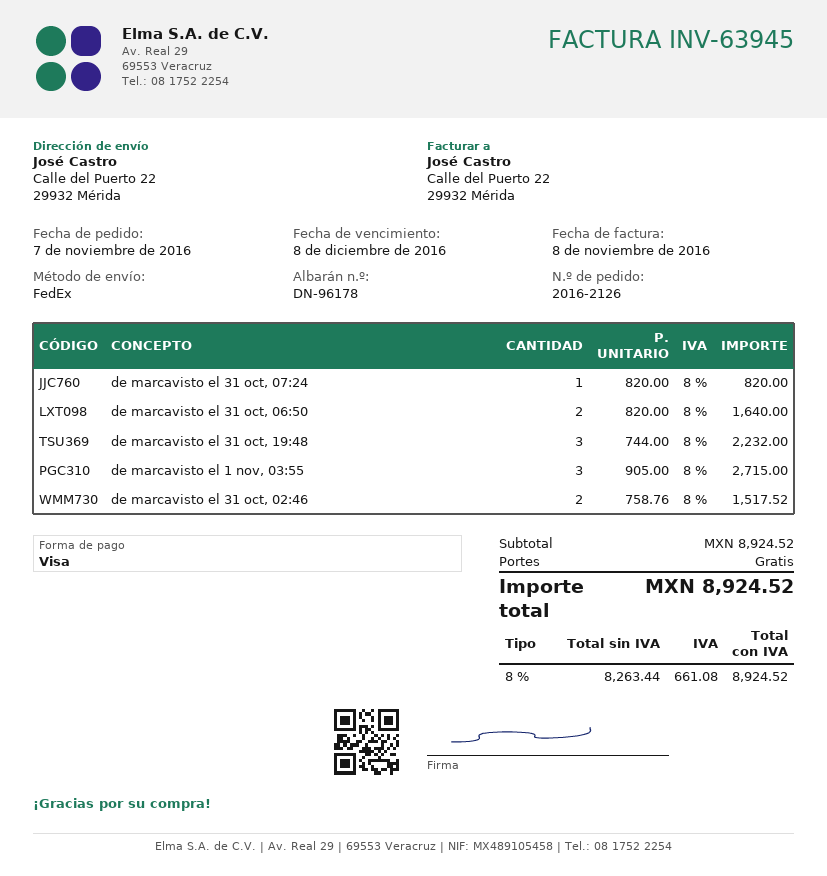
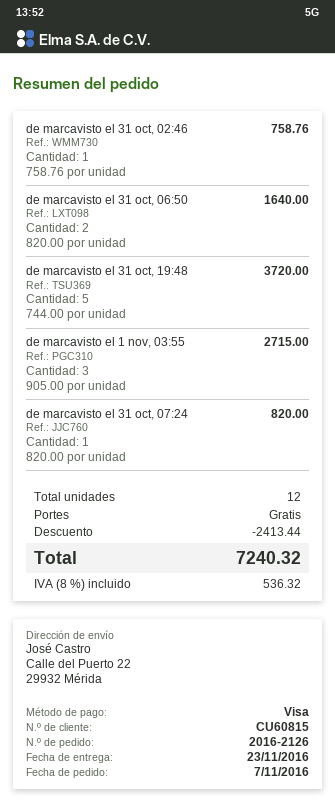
de marcavisto el 31 oct, 19:48: 3 x 744.00 = 2232.00 -> 5 x 744.00 = 3720.00
de marcavisto el 31 oct, 02:46: 2 x 758.76 = 1517.52 -> 1 x 758.76 = 758.76
discount: none -> 2413.44
tax: 8% = 661.08 -> 8% = 536.32
total: 8924.52 -> 7240.32

